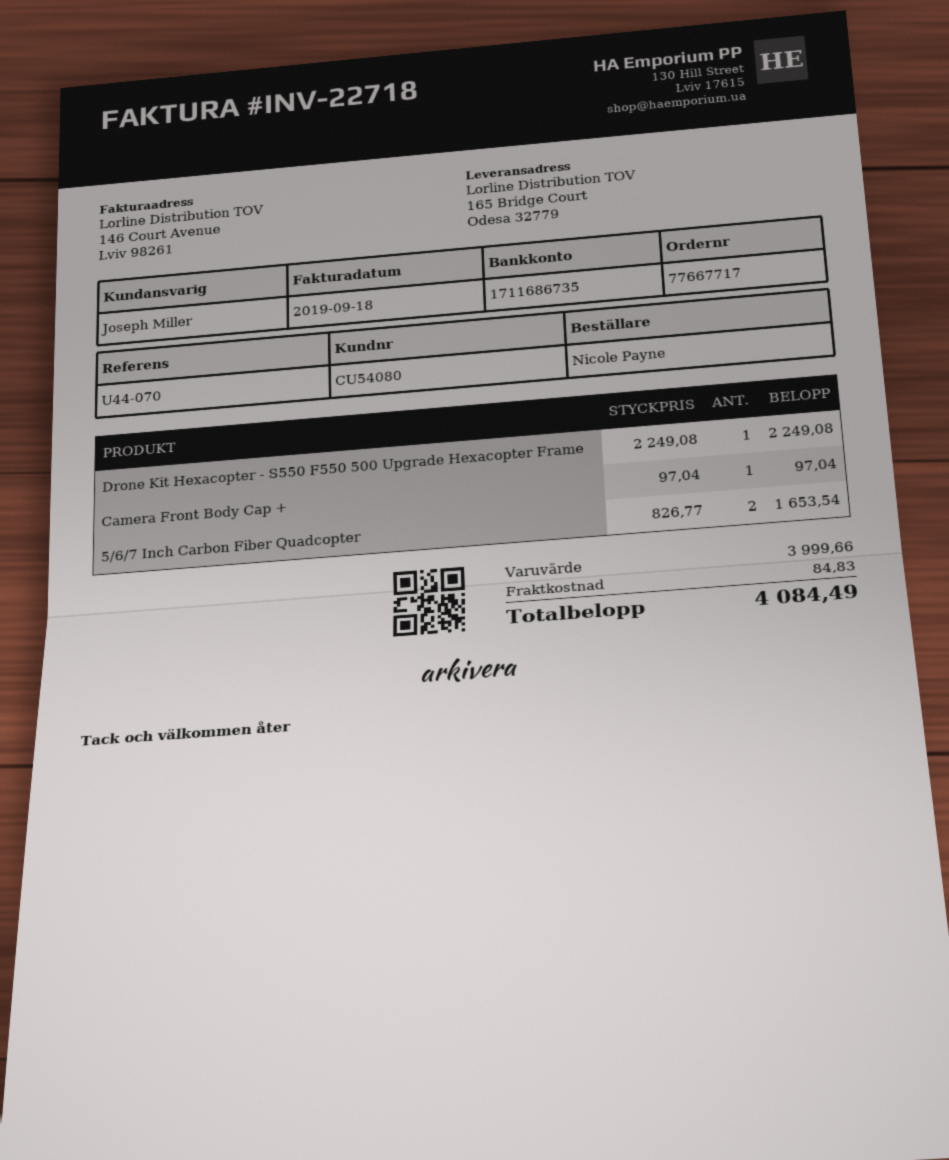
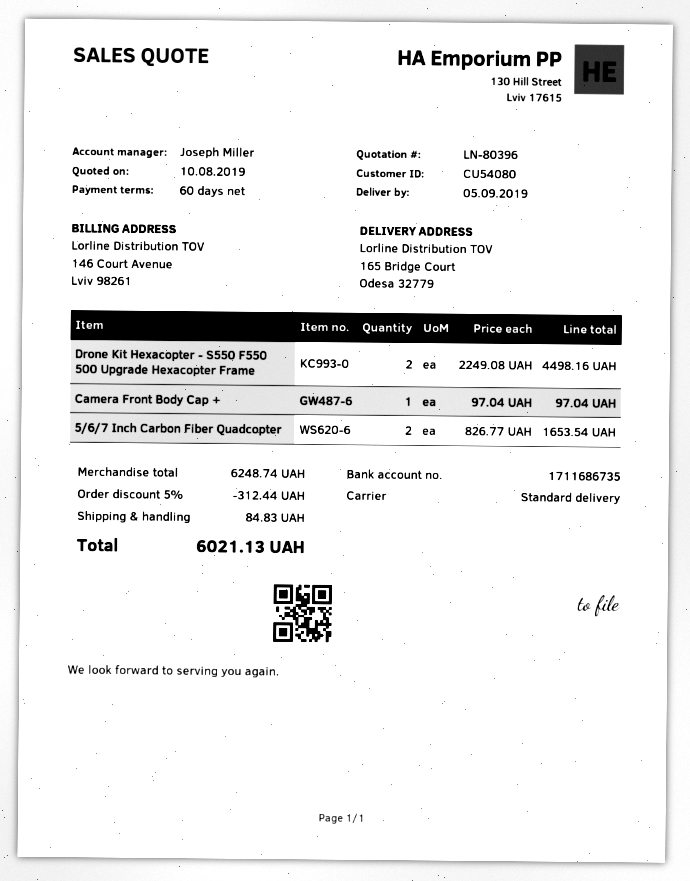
Drone Kit Hexacopter - S550 F550 500 Upgrade Hexacopter Frame: 1 x 2249.08 = 2249.08 -> 2 x 2249.08 = 4498.16
subtotal: 3999.66 -> 6248.74
discount: none -> 5% = 312.44
total: 4084.49 -> 6021.13

